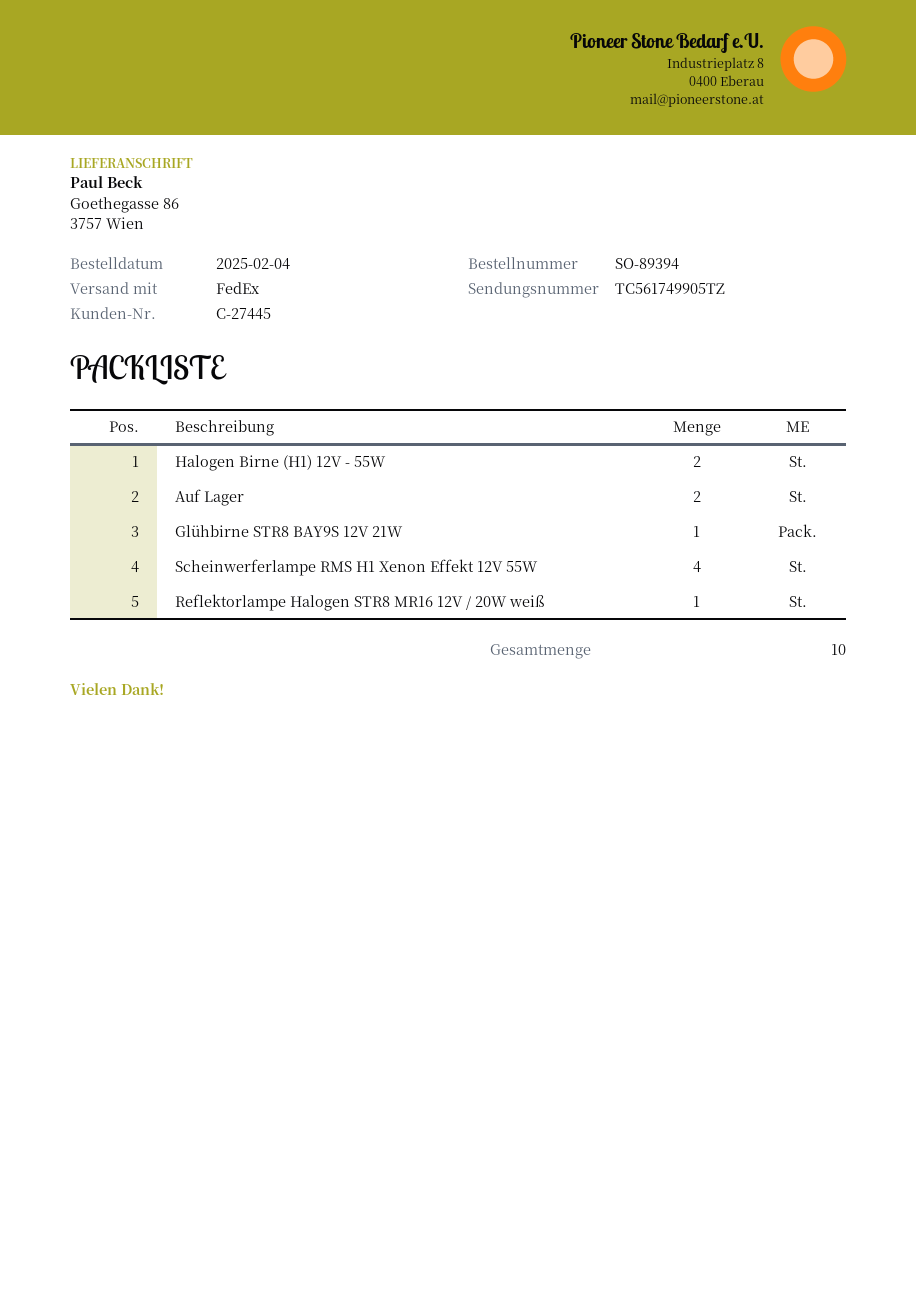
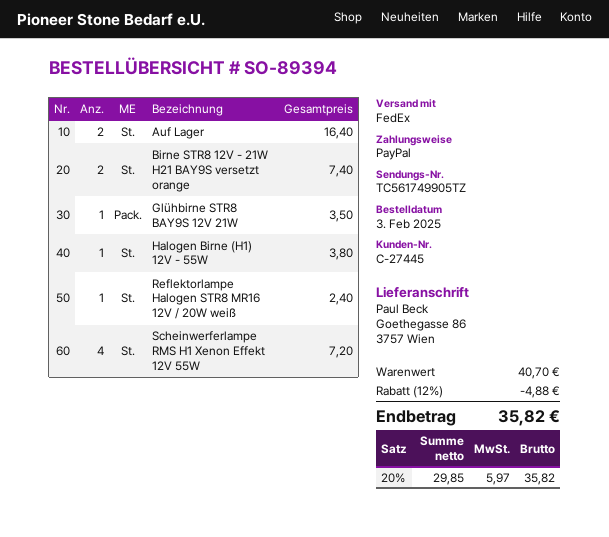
order date: 2025-02-04 -> 2025-02-03
Halogen Birne (H1) 12V - 55W: 2 -> 1
Birne STR8 12V - 21W H21 BAY9S versetzt orange: none -> 2

